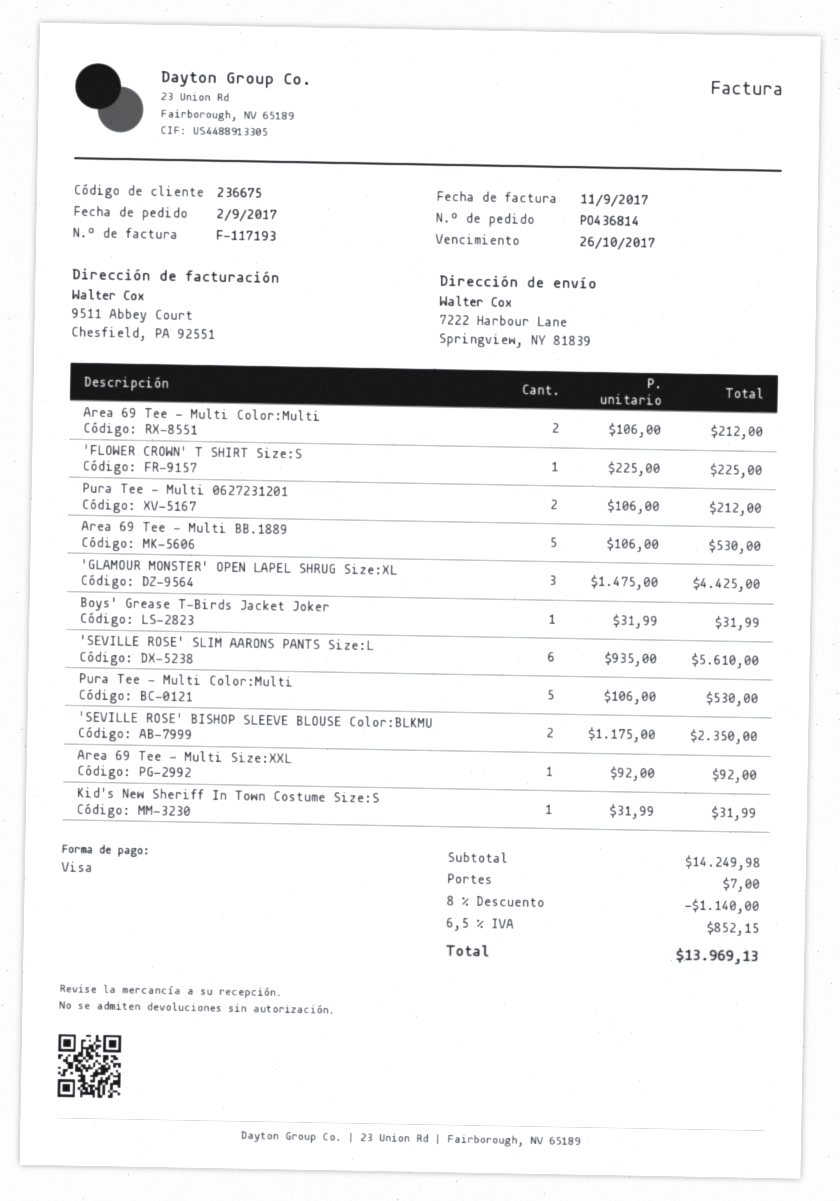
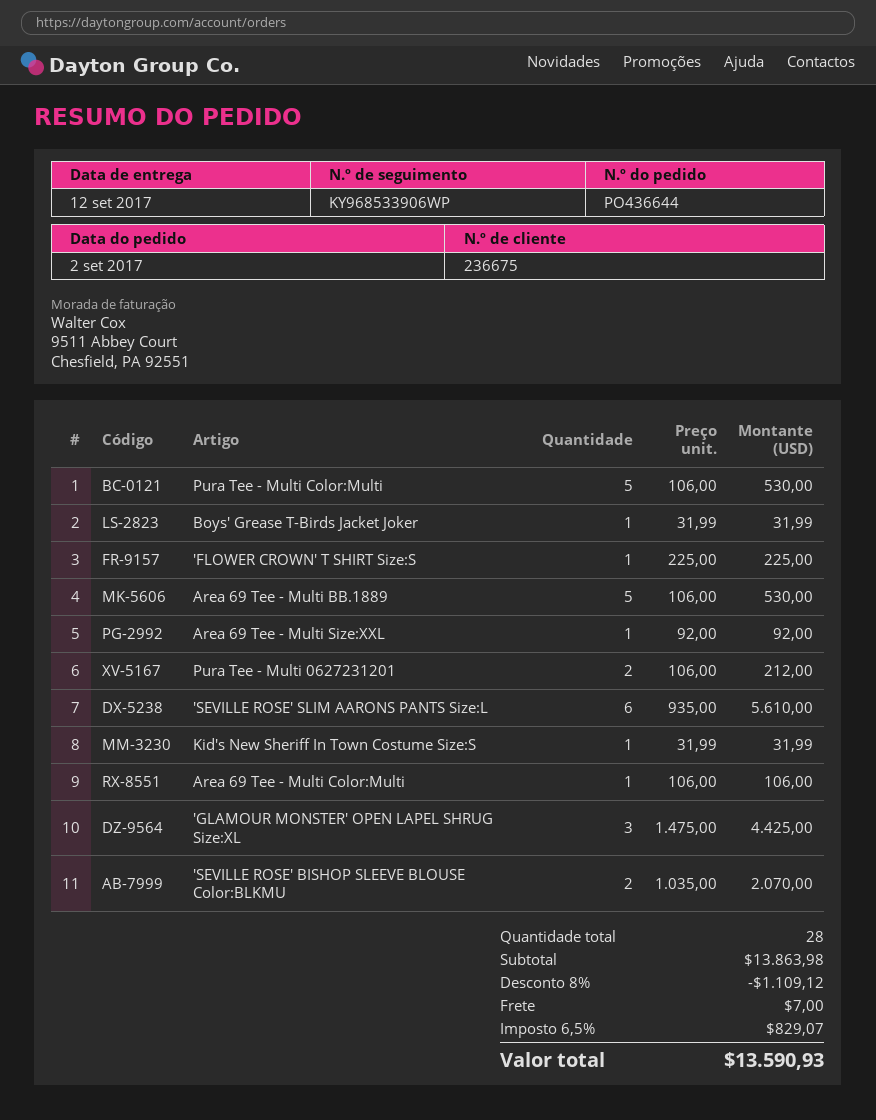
order number: PO436814 -> PO436644
Area 69 Tee - Multi Color:Multi: 2 x 106.00 = 212.00 -> 1 x 106.00 = 106.00
'SEVILLE ROSE' BISHOP SLEEVE BLOUSE Color:BLKMU: 2 x 1175.00 = 2350.00 -> 2 x 1035.00 = 2070.00
subtotal: 14249.98 -> 13863.98
discount: 8% = 1140.00 -> 8% = 1109.12
tax: 6.5% = 852.15 -> 6.5% = 829.07
total: 13969.13 -> 13590.93

